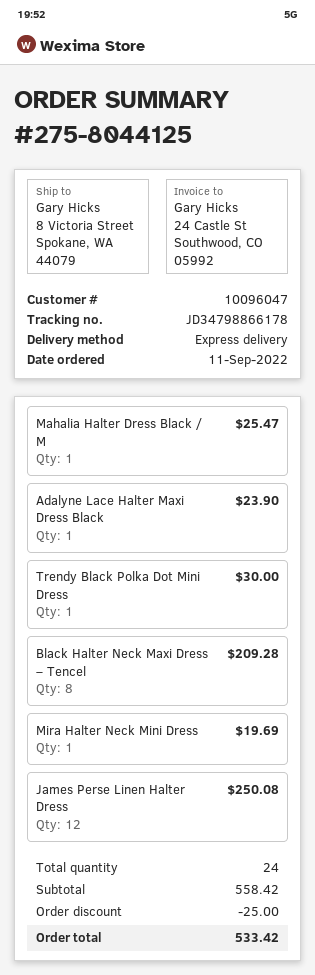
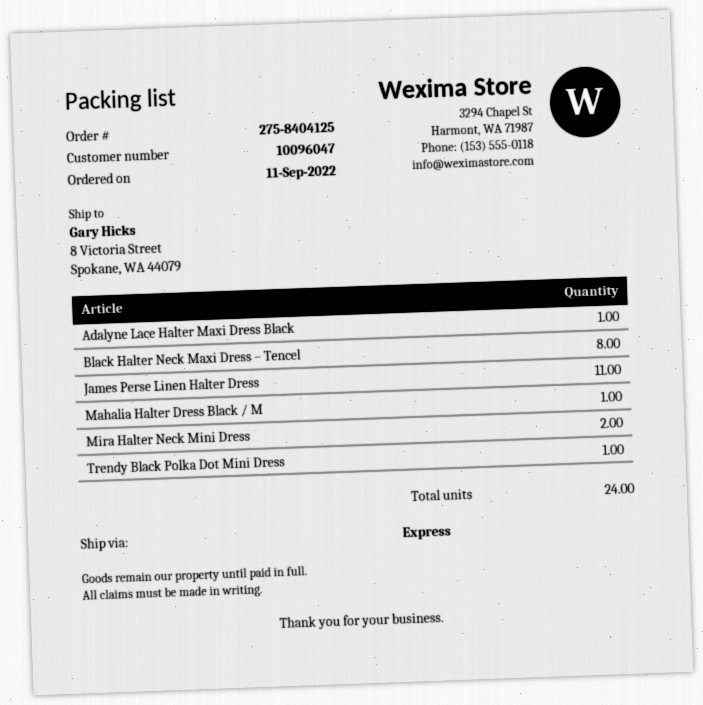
order number: 275-8044125 -> 275-8404125
Mira Halter Neck Mini Dress: 1 -> 2
James Perse Linen Halter Dress: 12 -> 11

